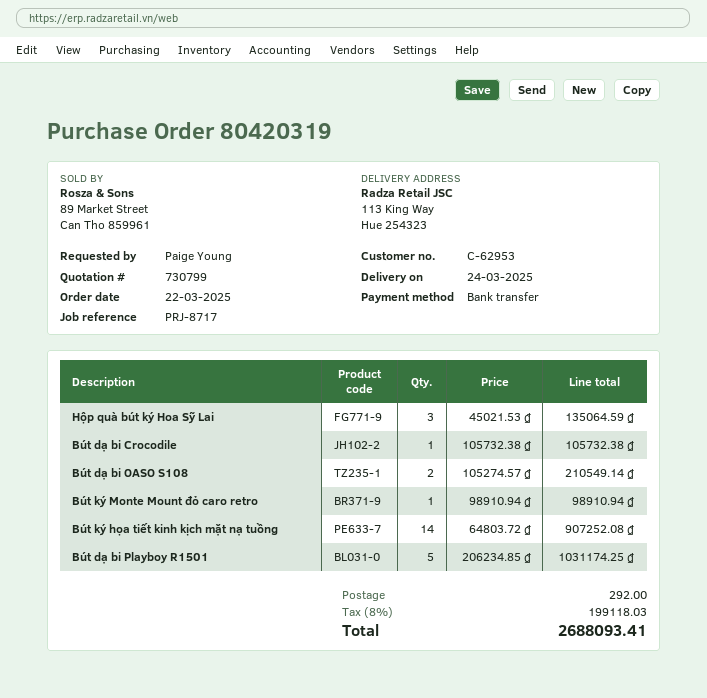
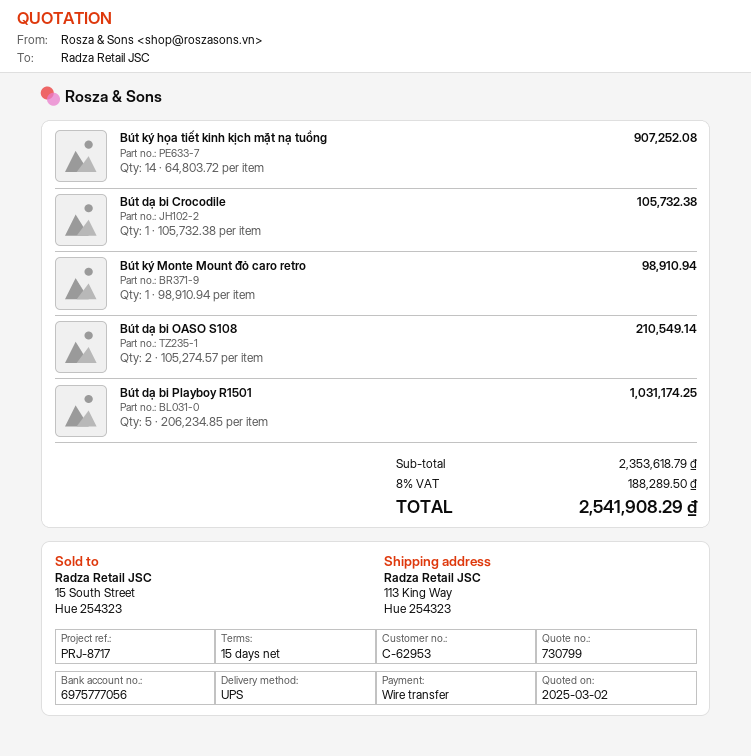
Hộp quà bút ký Hoa Sỹ Lai: 3 x 45021.53 = 135064.59 -> none
shipping: 292.00 -> none
tax: 8% = 199118.03 -> 8% = 188289.50
total: 2688093.41 -> 2541908.29

